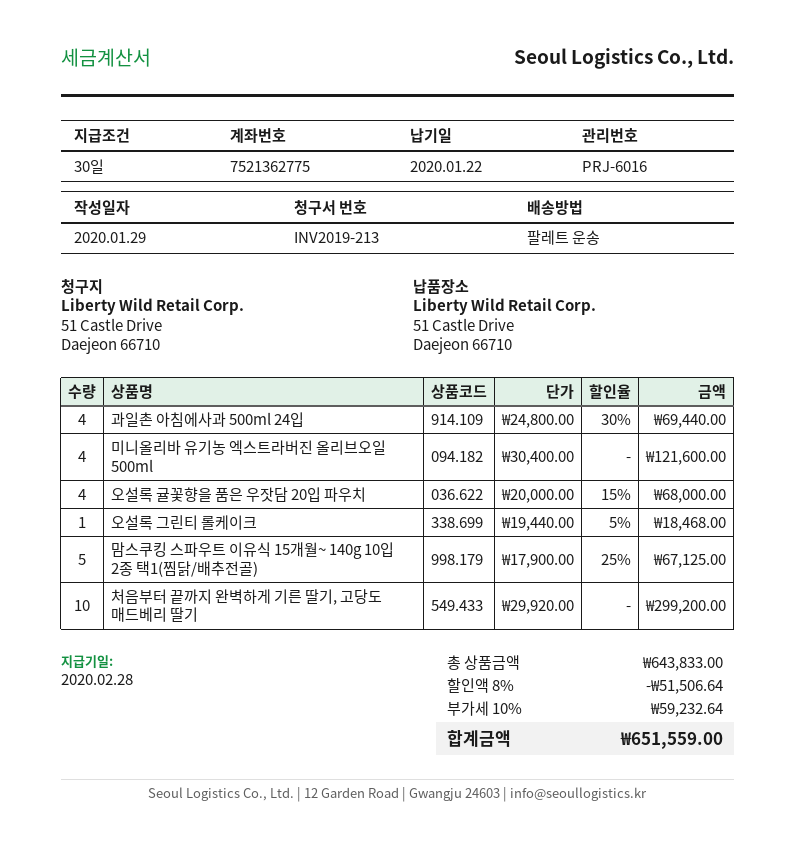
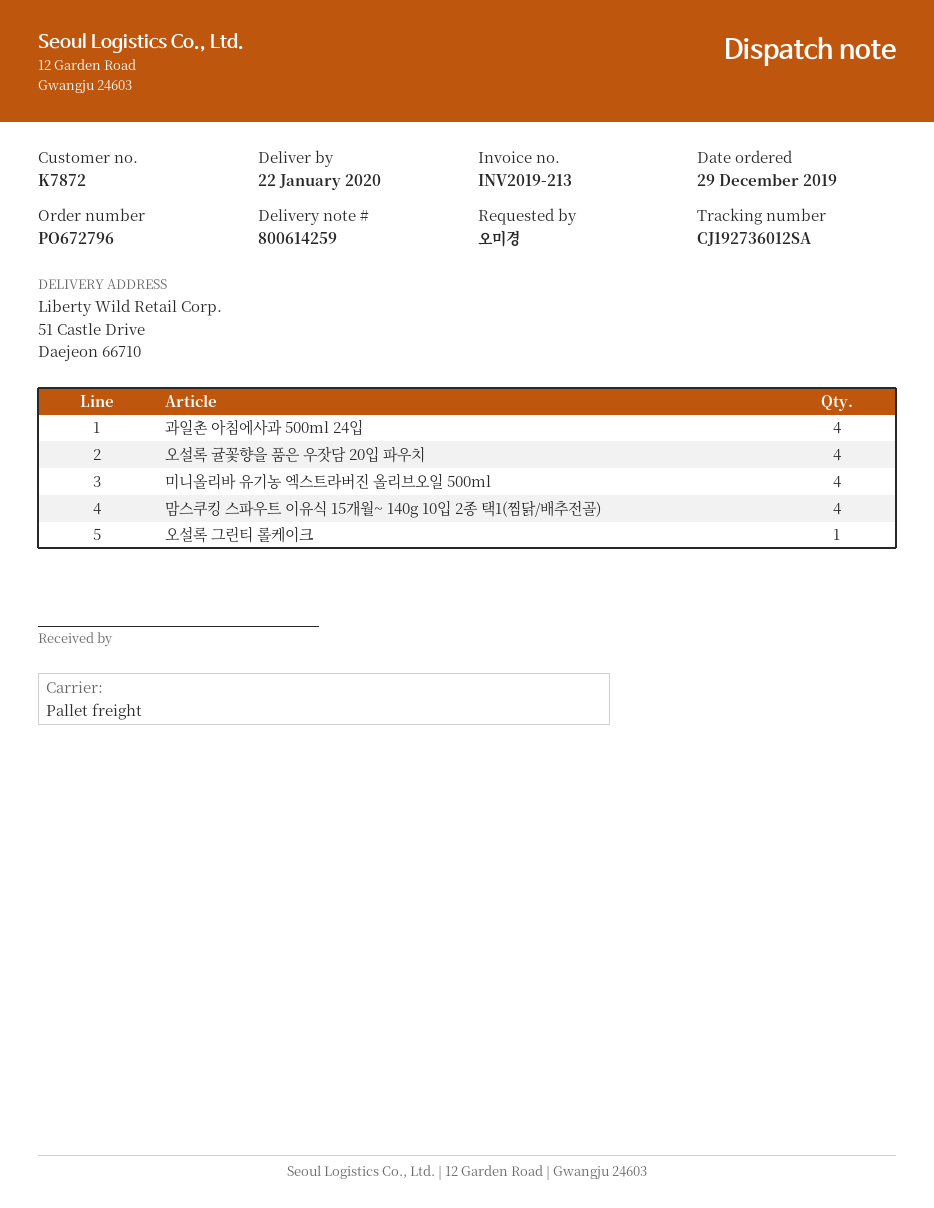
맘스쿠킹 스파우트 이유식 15개월~ 140g 10입 2종 택1(찜닭/배추전골): 5 -> 4
처음부터 끝까지 완벽하게 기른 딸기, 고당도 매드베리 딸기: 10 -> none

